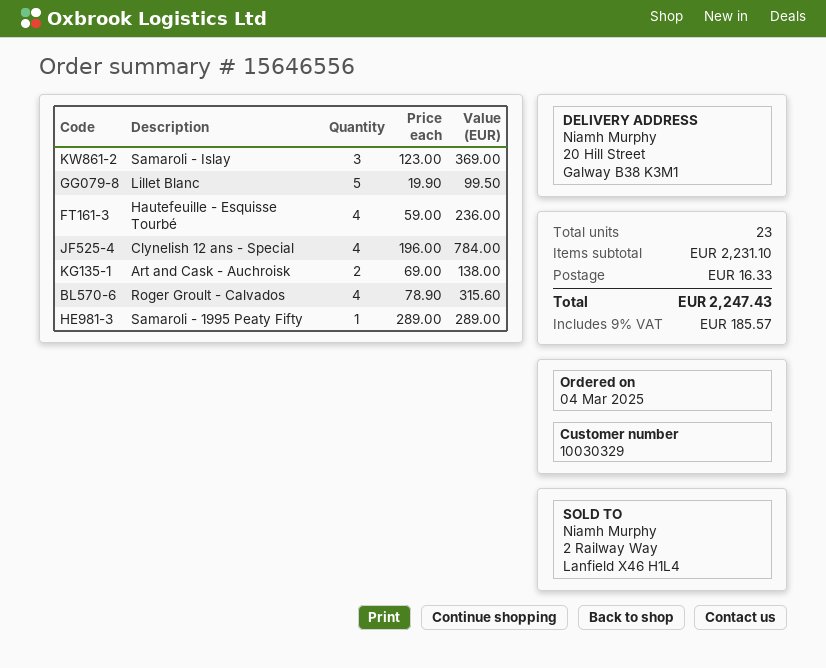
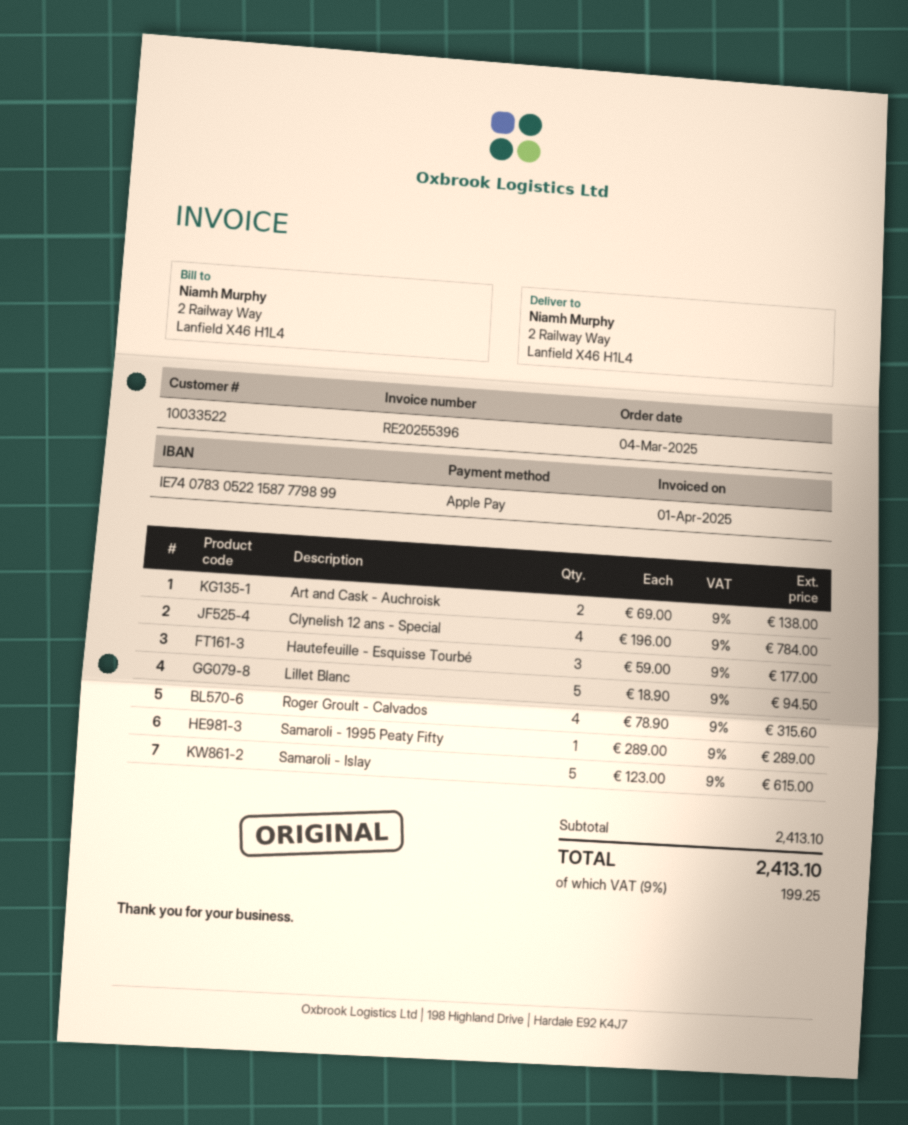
customer number: 10030329 -> 10033522
ship to: 20 Hill Street, Galway B38 K3M1 -> 2 Railway Way, Lanfield X46 H1L4
Samaroli - Islay: 3 x 123.00 = 369.00 -> 5 x 123.00 = 615.00
Lillet Blanc: 5 x 19.90 = 99.50 -> 5 x 18.90 = 94.50
Hautefeuille - Esquisse Tourbé: 4 x 59.00 = 236.00 -> 3 x 59.00 = 177.00
subtotal: 2231.10 -> 2413.10
shipping: 16.33 -> none
tax: 9% = 185.57 -> 9% = 199.25
total: 2247.43 -> 2413.10

